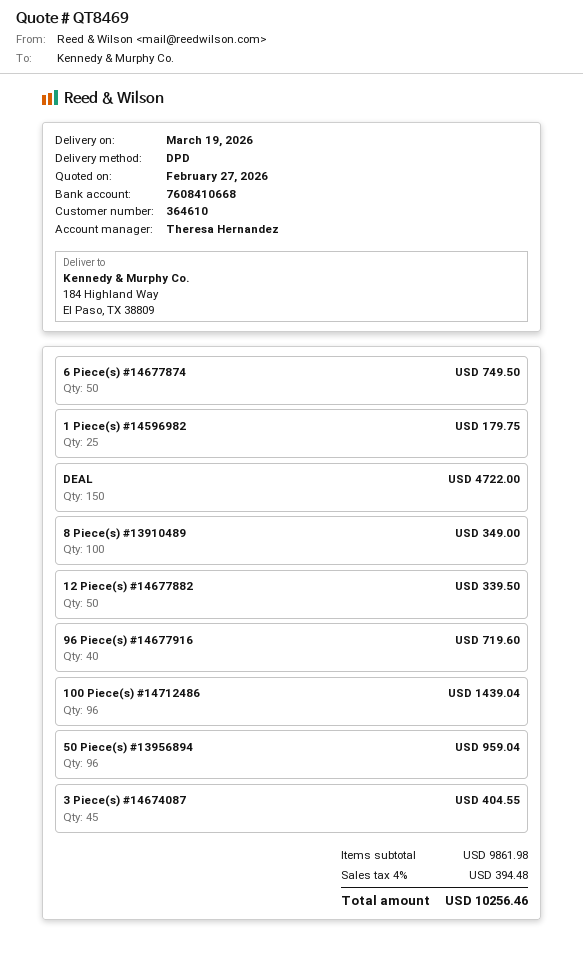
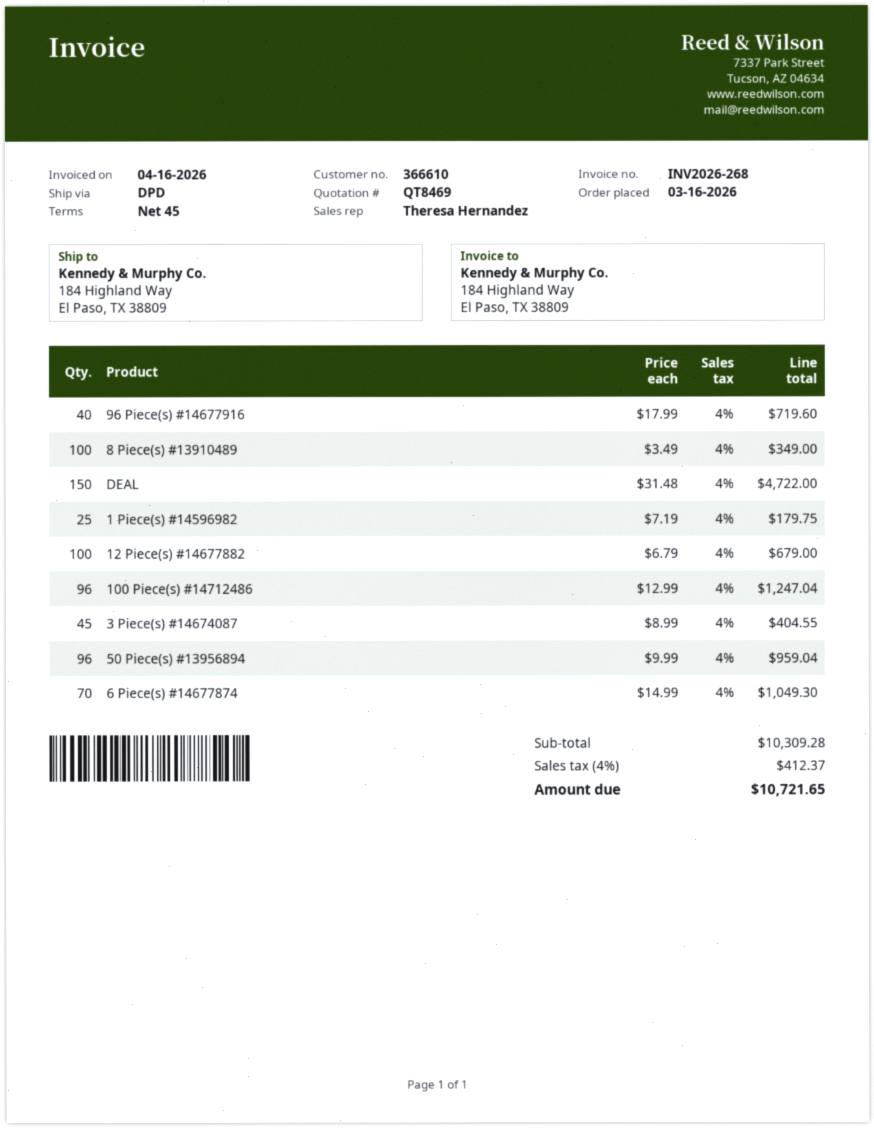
customer number: 364610 -> 366610
6 Piece(s) #14677874: 50 for 749.50 -> 70 for 1049.30
12 Piece(s) #14677882: 50 for 339.50 -> 100 for 679.00
100 Piece(s) #14712486: 96 for 1439.04 -> 96 for 1247.04
subtotal: 9861.98 -> 10309.28
tax: 4% = 394.48 -> 4% = 412.37
total: 10256.46 -> 10721.65

